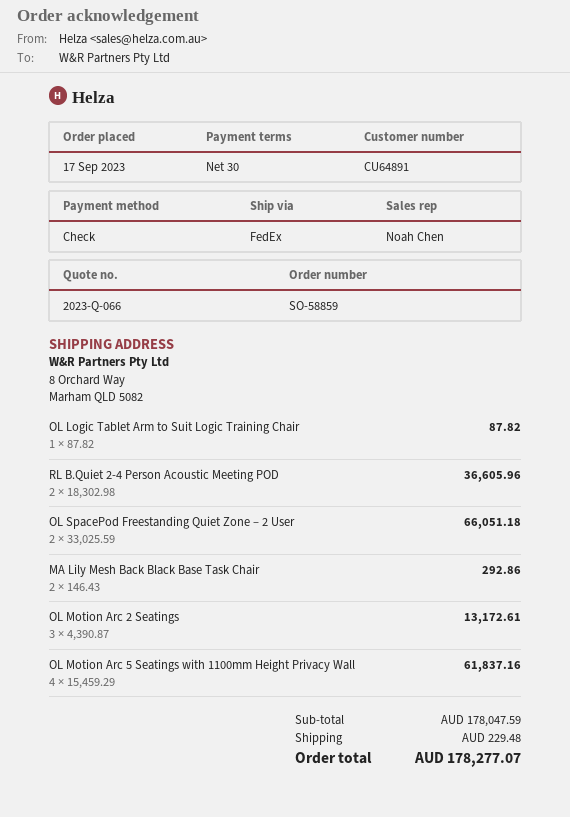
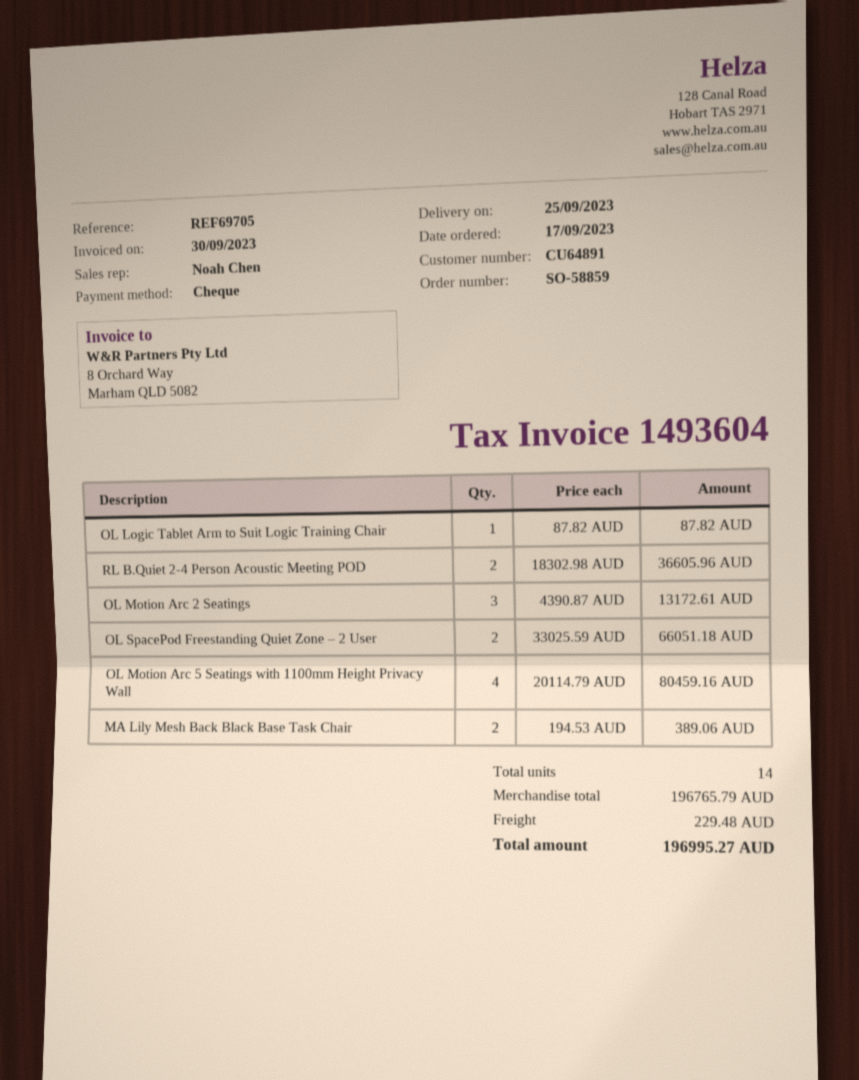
MA Lily Mesh Back Black Base Task Chair: 2 x 146.43 = 292.86 -> 2 x 194.53 = 389.06
OL Motion Arc 5 Seatings with 1100mm Height Privacy Wall: 4 x 15459.29 = 61837.16 -> 4 x 20114.79 = 80459.16
subtotal: 178047.59 -> 196765.79
total: 178277.07 -> 196995.27

